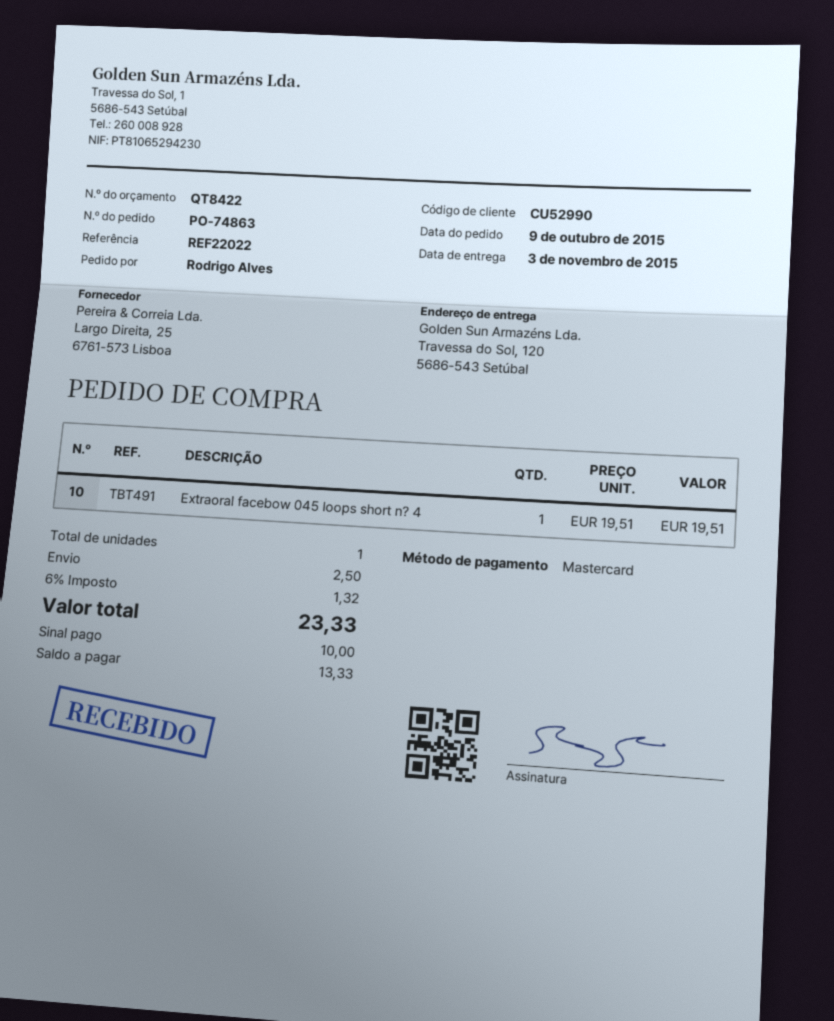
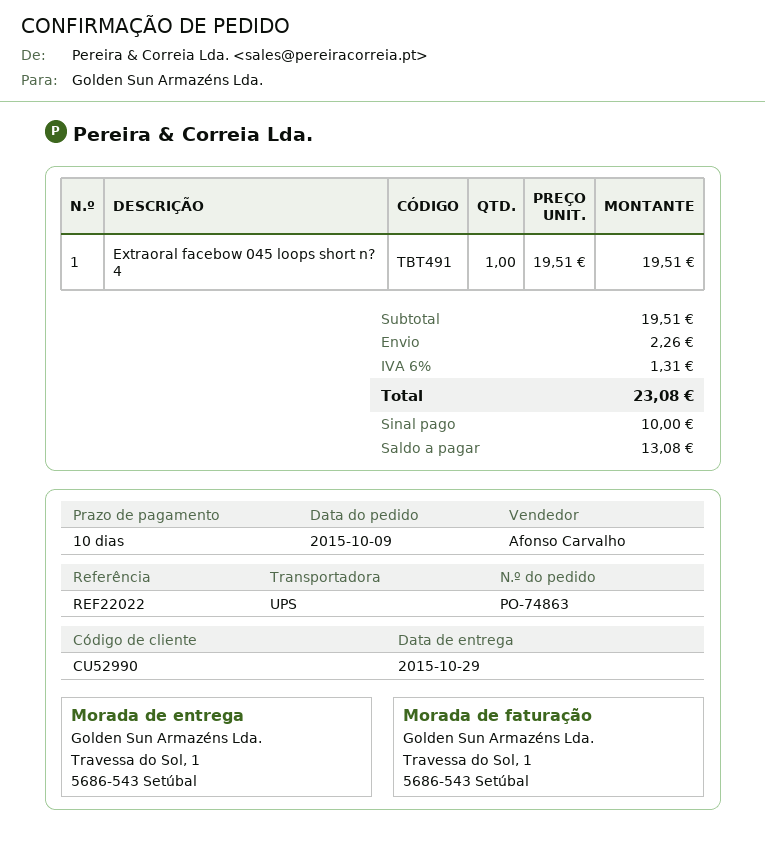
delivery date: 2015-11-03 -> 2015-10-29
ship to: Travessa do Sol, 120, 5686-543 Setúbal -> Travessa do Sol, 1, 5686-543 Setúbal
shipping: 2.50 -> 2.26
tax: 6% = 1.32 -> 6% = 1.31
total: 23.33 -> 23.08
balance: 13.33 -> 13.08

